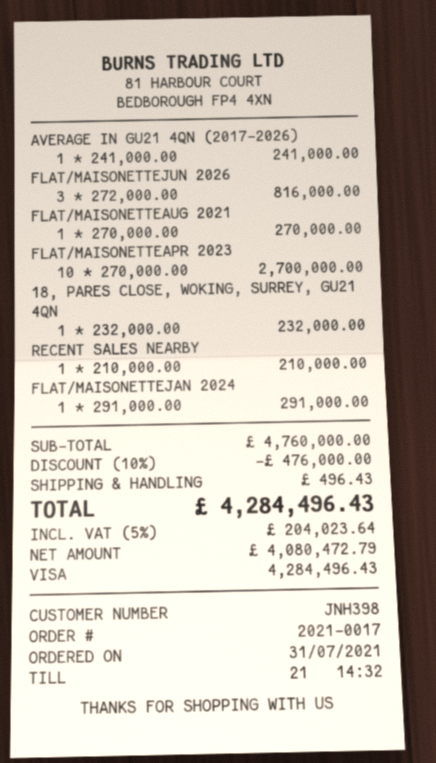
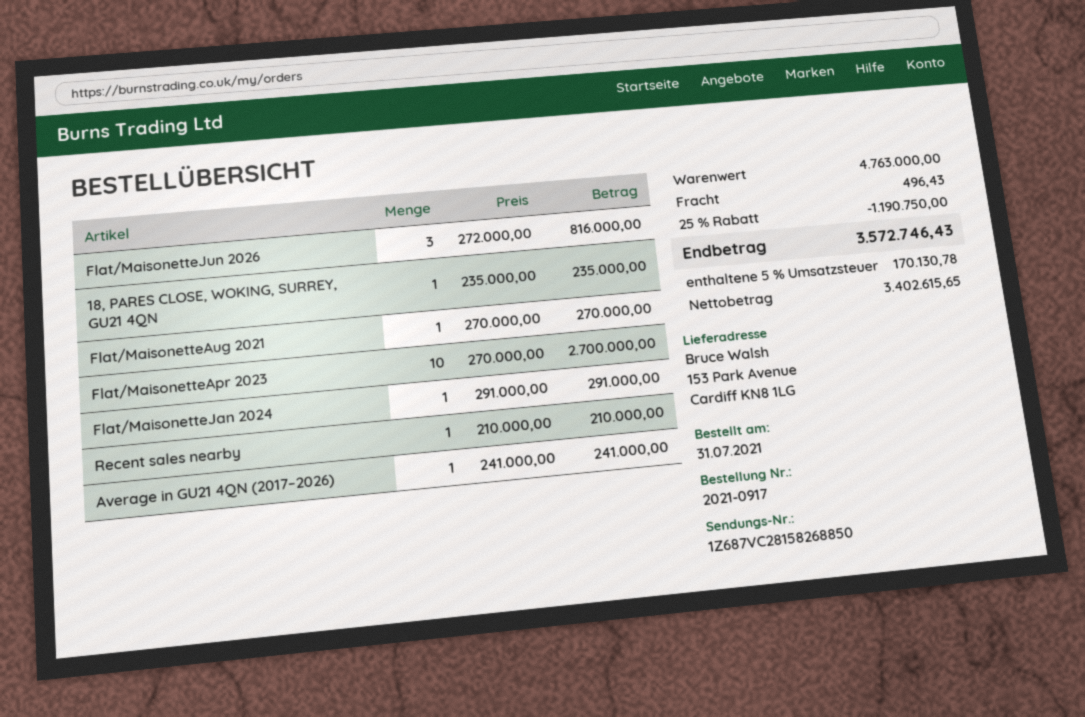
order number: 2021-0017 -> 2021-0917
18, PARES CLOSE, WOKING, SURREY, GU21 4QN: 1 x 232000.00 = 232000.00 -> 1 x 235000.00 = 235000.00
subtotal: 4760000.00 -> 4763000.00
discount: 10% = 476000.00 -> 25% = 1190750.00
net: 4080472.79 -> 3402615.65
tax: 5% = 204023.64 -> 5% = 170130.78
total: 4284496.43 -> 3572746.43

